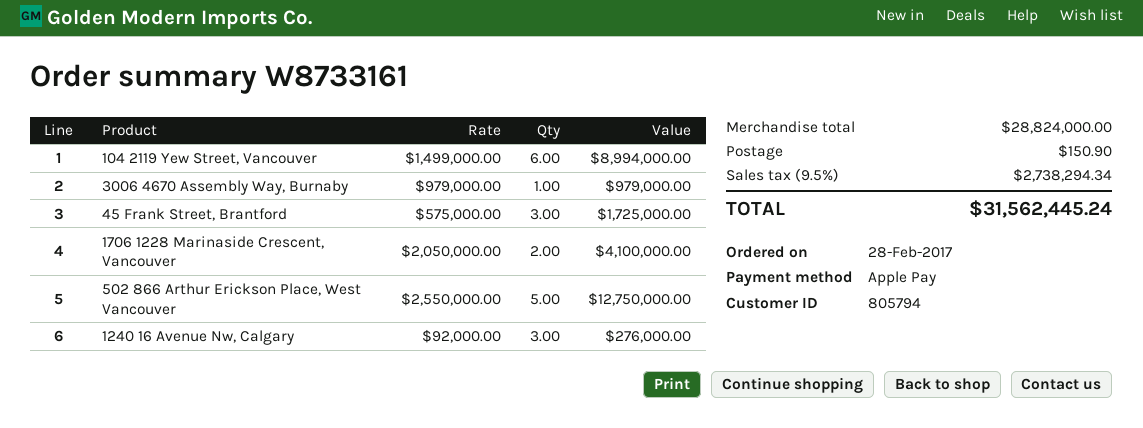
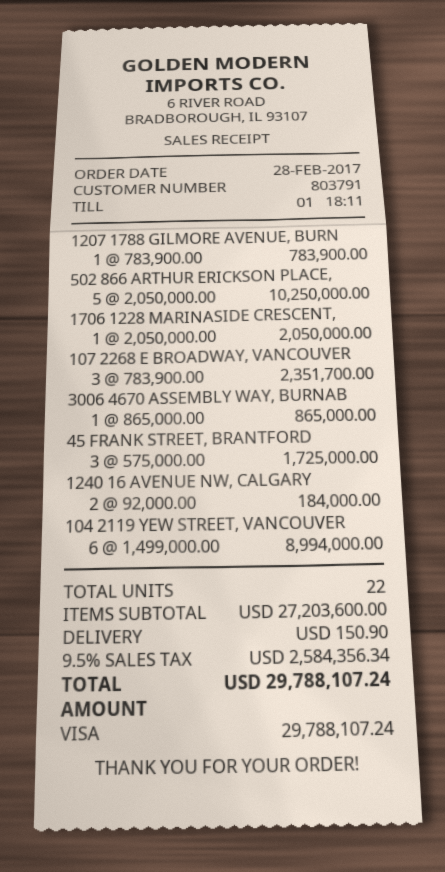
customer number: 805794 -> 803791
payment method: Apple Pay -> Visa
3006 4670 Assembly Way, Burnaby: 1 x 979000.00 = 979000.00 -> 1 x 865000.00 = 865000.00
1706 1228 Marinaside Crescent, Vancouver: 2 x 2050000.00 = 4100000.00 -> 1 x 2050000.00 = 2050000.00
502 866 Arthur Erickson Place, West Vancouver: 5 x 2550000.00 = 12750000.00 -> 5 x 2050000.00 = 10250000.00
1240 16 Avenue Nw, Calgary: 3 x 92000.00 = 276000.00 -> 2 x 92000.00 = 184000.00
1207 1788 GILMORE AVENUE, BURN: none -> 1 x 783900.00 = 783900.00
107 2268 E BROADWAY, VANCOUVER: none -> 3 x 783900.00 = 2351700.00
subtotal: 28824000.00 -> 27203600.00
tax: 9.5% = 2738294.34 -> 9.5% = 2584356.34
total: 31562445.24 -> 29788107.24

